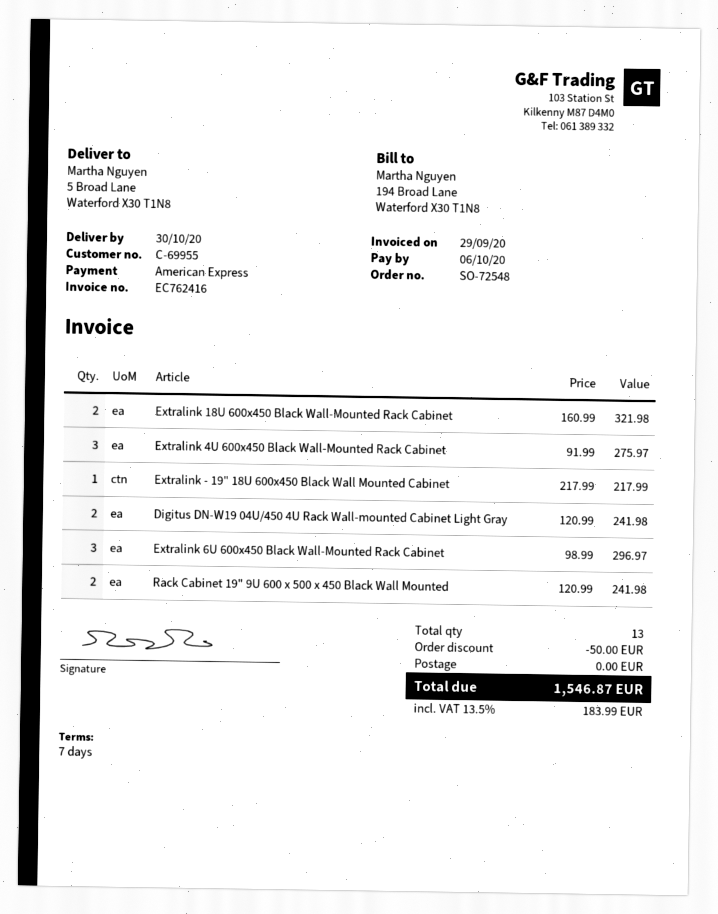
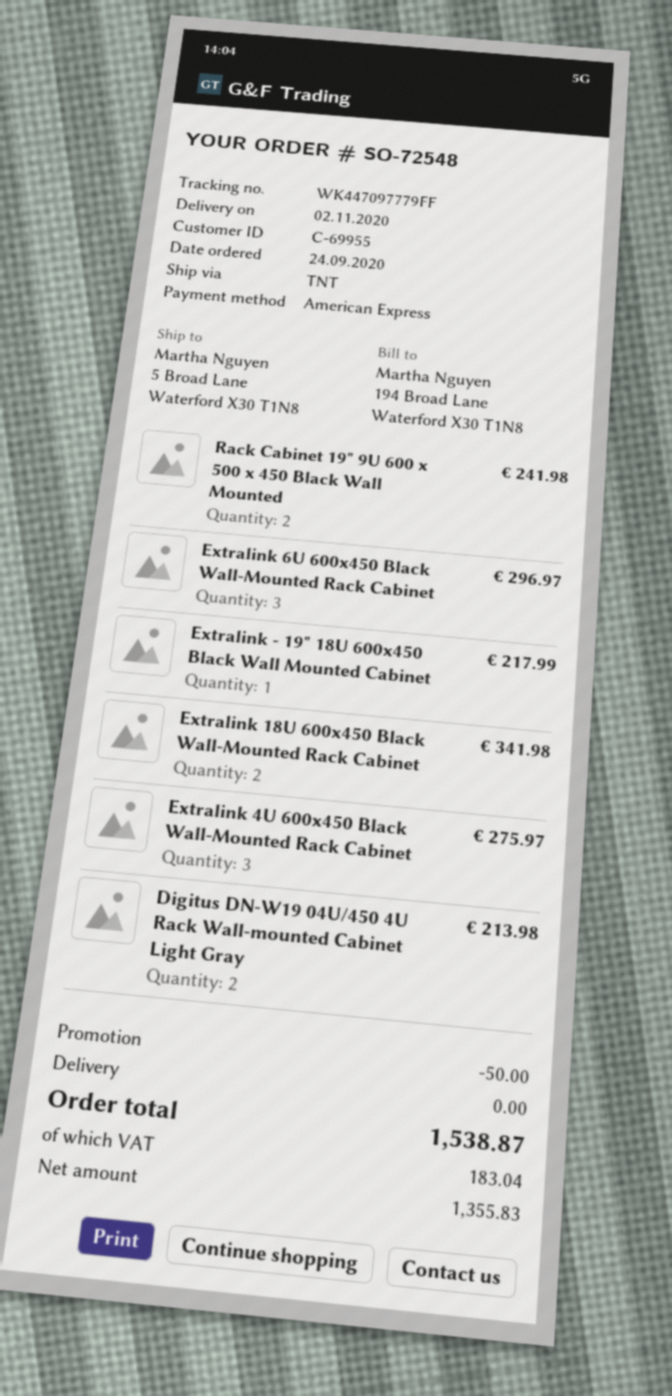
delivery date: 2020-10-30 -> 2020-11-02
Extralink 18U 600x450 Black Wall-Mounted Rack Cabinet: 2 for 321.98 -> 2 for 341.98
Digitus DN-W19 04U/450 4U Rack Wall-mounted Cabinet Light Gray: 2 for 241.98 -> 2 for 213.98
tax: 183.99 -> 183.04
total: 1546.87 -> 1538.87

